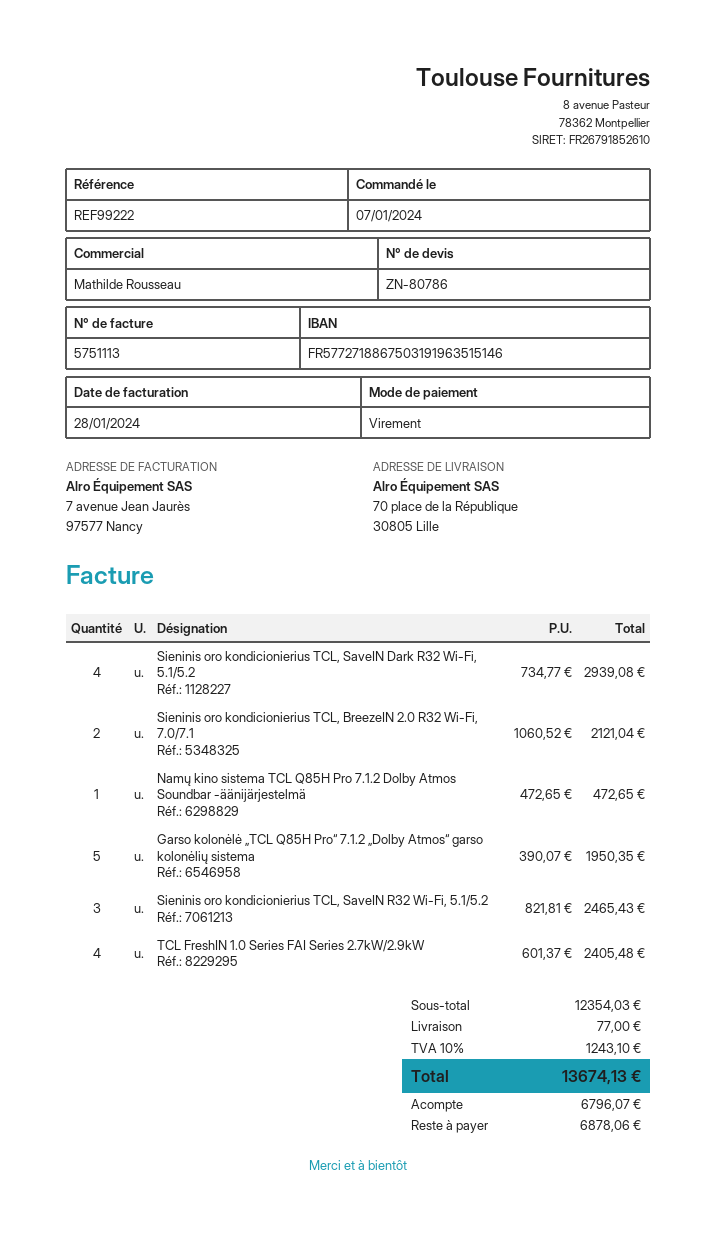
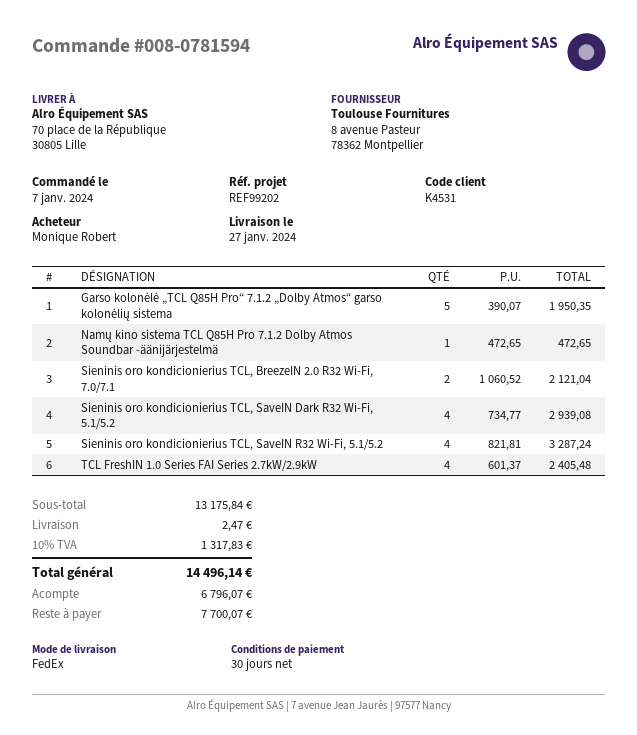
reference: REF99222 -> REF99202
Sieninis oro kondicionierius TCL, SaveIN R32 Wi-Fi, 5.1/5.2: 3 x 821.81 = 2465.43 -> 4 x 821.81 = 3287.24
subtotal: 12354.03 -> 13175.84
shipping: 77.00 -> 2.47
tax: 10% = 1243.10 -> 10% = 1317.83
total: 13674.13 -> 14496.14
balance: 6878.06 -> 7700.07

